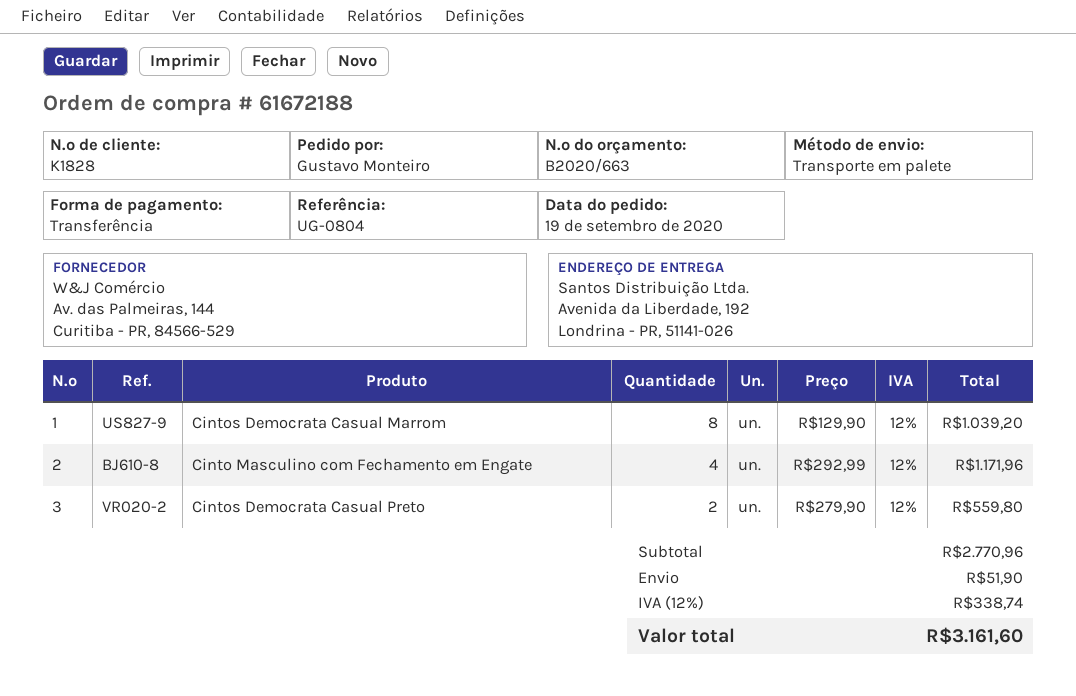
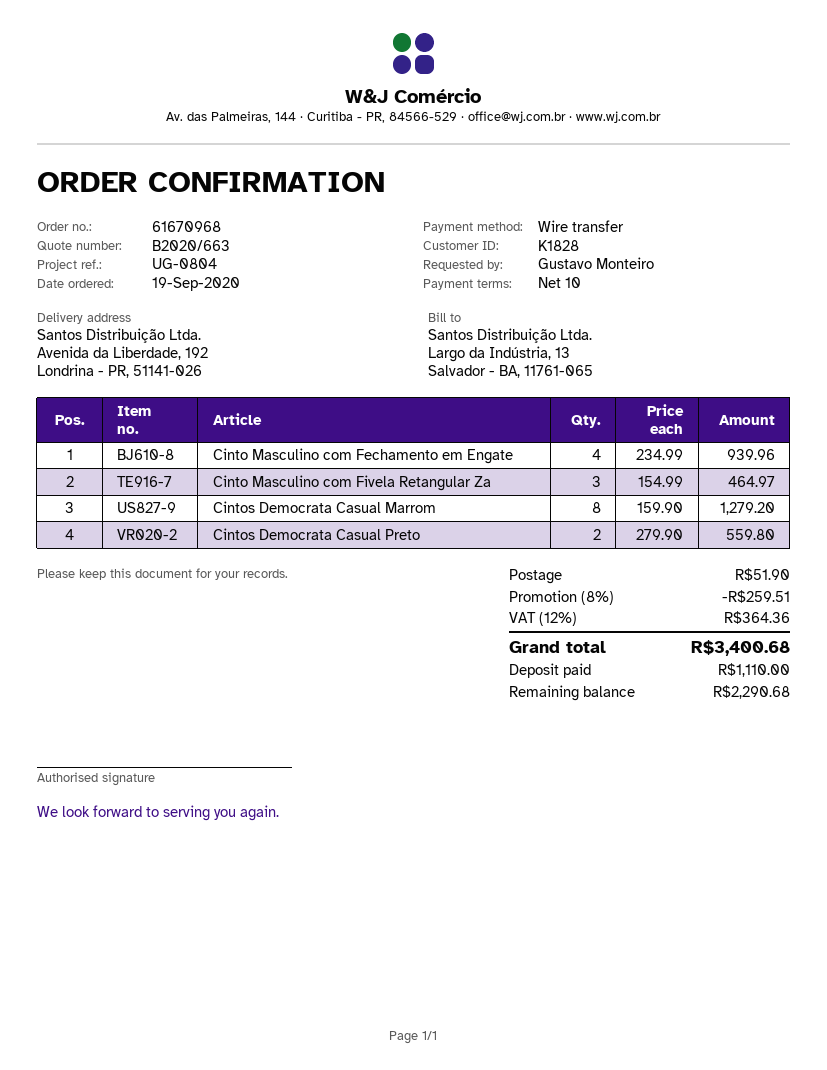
order number: 61672188 -> 61670968
Cintos Democrata Casual Marrom: 8 x 129.90 = 1039.20 -> 8 x 159.90 = 1279.20
Cinto Masculino com Fechamento em Engate: 4 x 292.99 = 1171.96 -> 4 x 234.99 = 939.96
Cinto Masculino com Fivela Retangular Za: none -> 3 x 154.99 = 464.97
discount: none -> 8% = 259.51
tax: 12% = 338.74 -> 12% = 364.36
total: 3161.60 -> 3400.68

